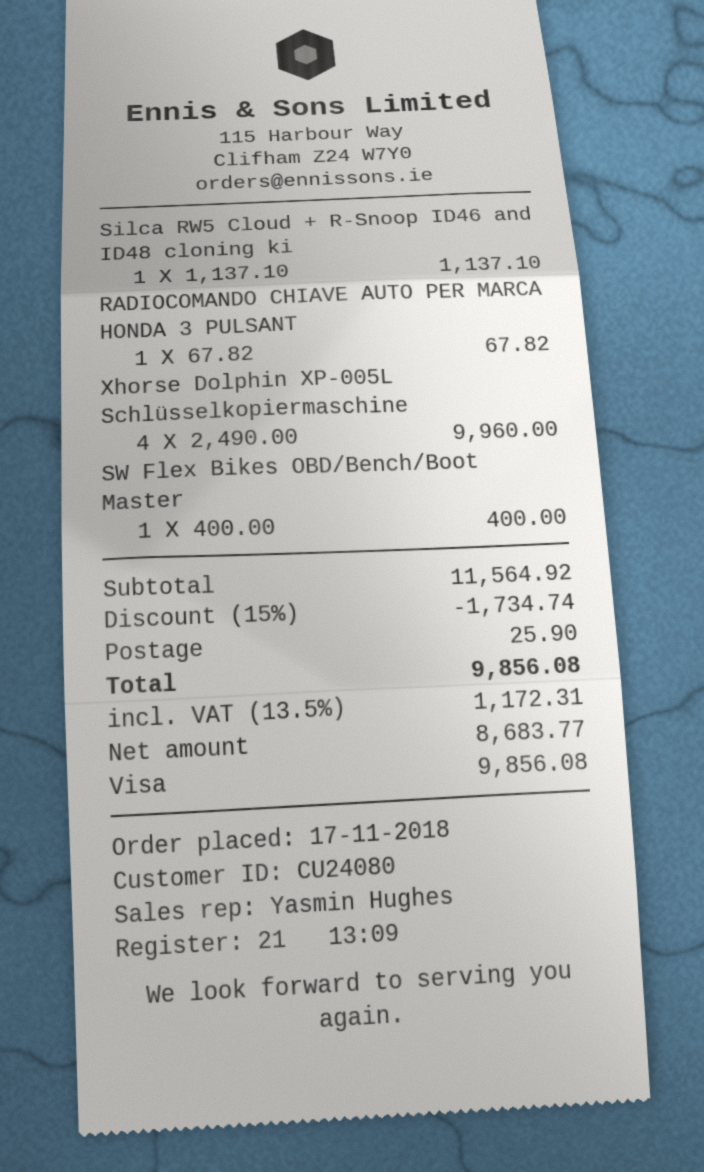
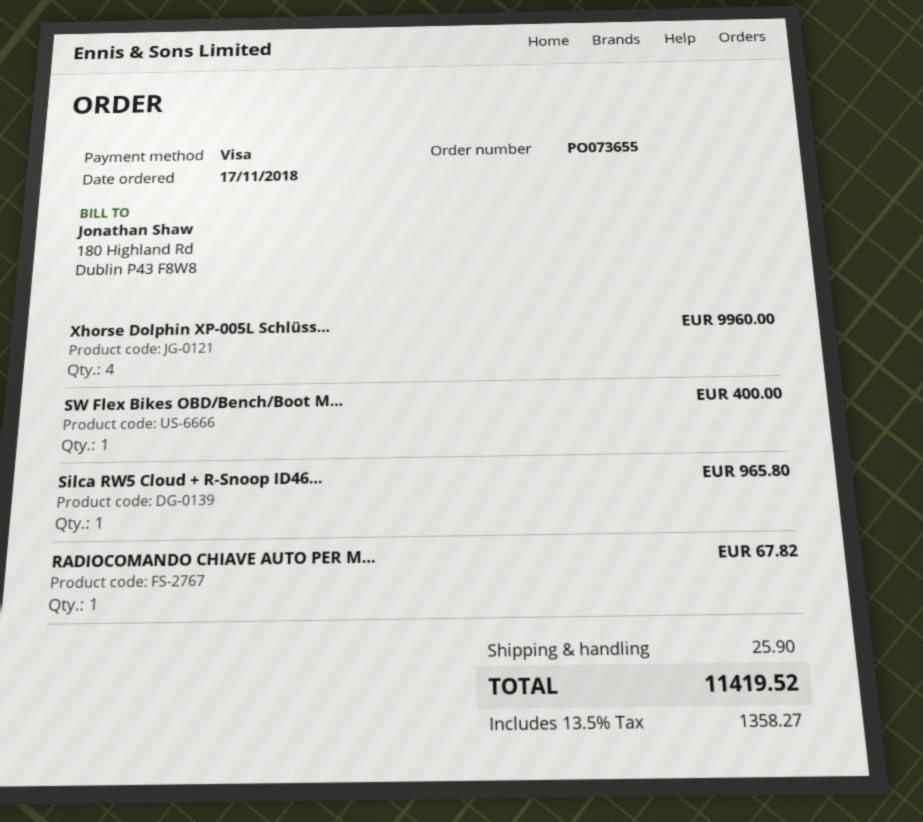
Silca RW5 Cloud + R-Snoop ID46 and ID48 cloning ki: 1 for 1137.10 -> 1 for 965.80
discount: 15% = 1734.74 -> none
tax: 13.5% = 1172.31 -> 13.5% = 1358.27
total: 9856.08 -> 11419.52

